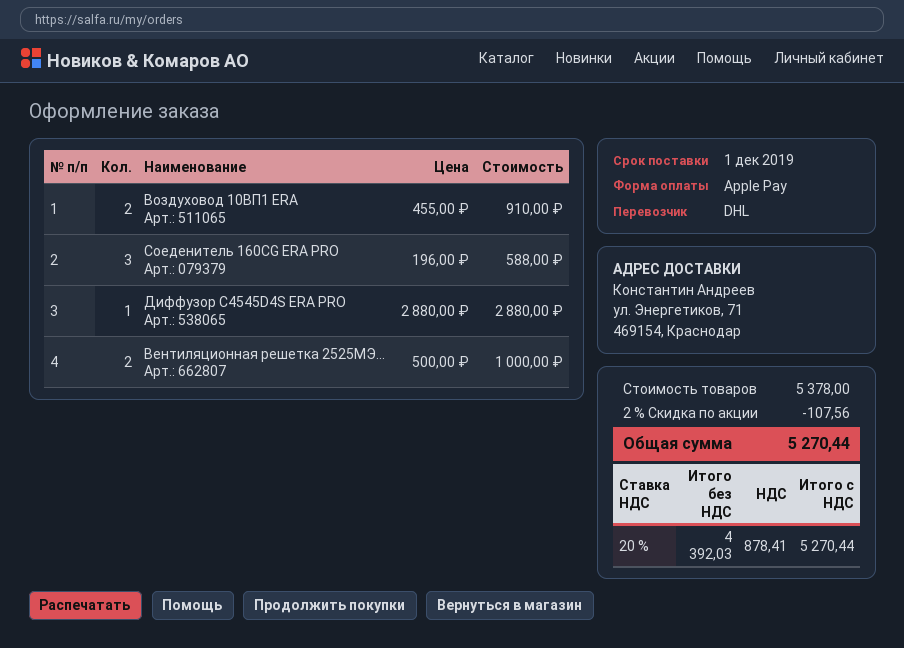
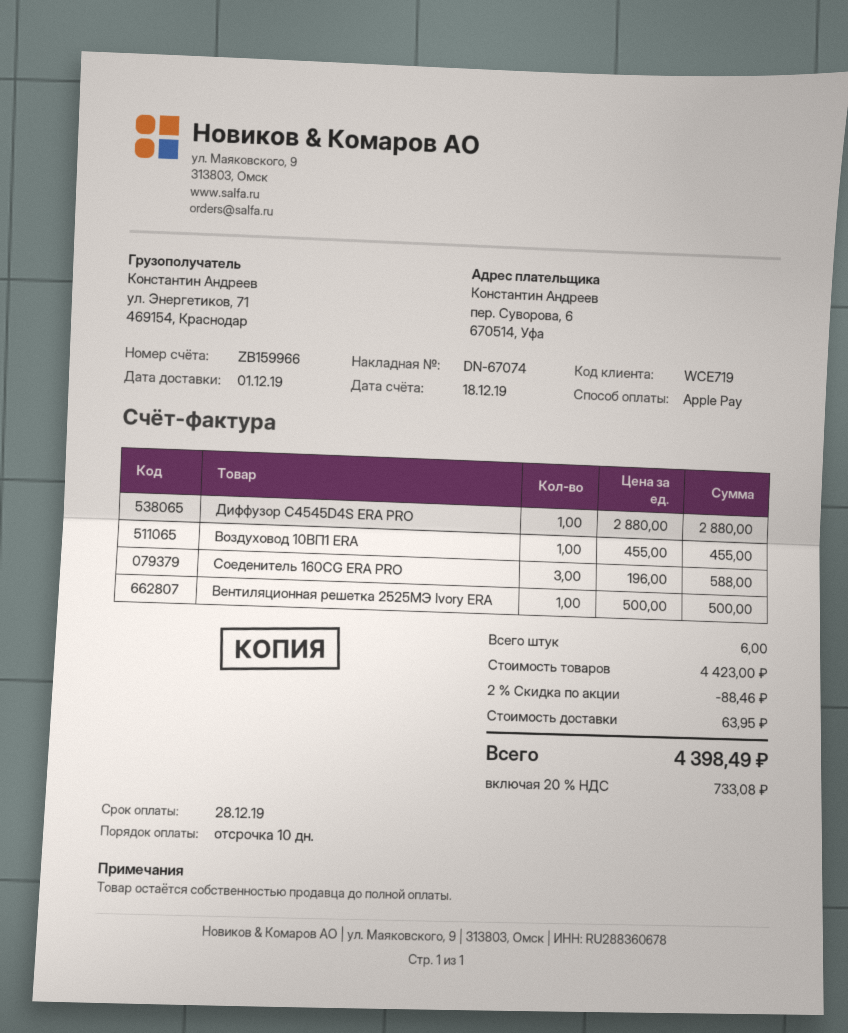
Воздуховод 10ВП1 ERA: 2 x 455.00 = 910.00 -> 1 x 455.00 = 455.00
Вентиляционная решетка 2525МЭ...: 2 x 500.00 = 1000.00 -> 1 x 500.00 = 500.00
subtotal: 5378.00 -> 4423.00
discount: 2% = 107.56 -> 2% = 88.46
shipping: none -> 63.95
tax: 20% = 878.41 -> 20% = 733.08
total: 5270.44 -> 4398.49

